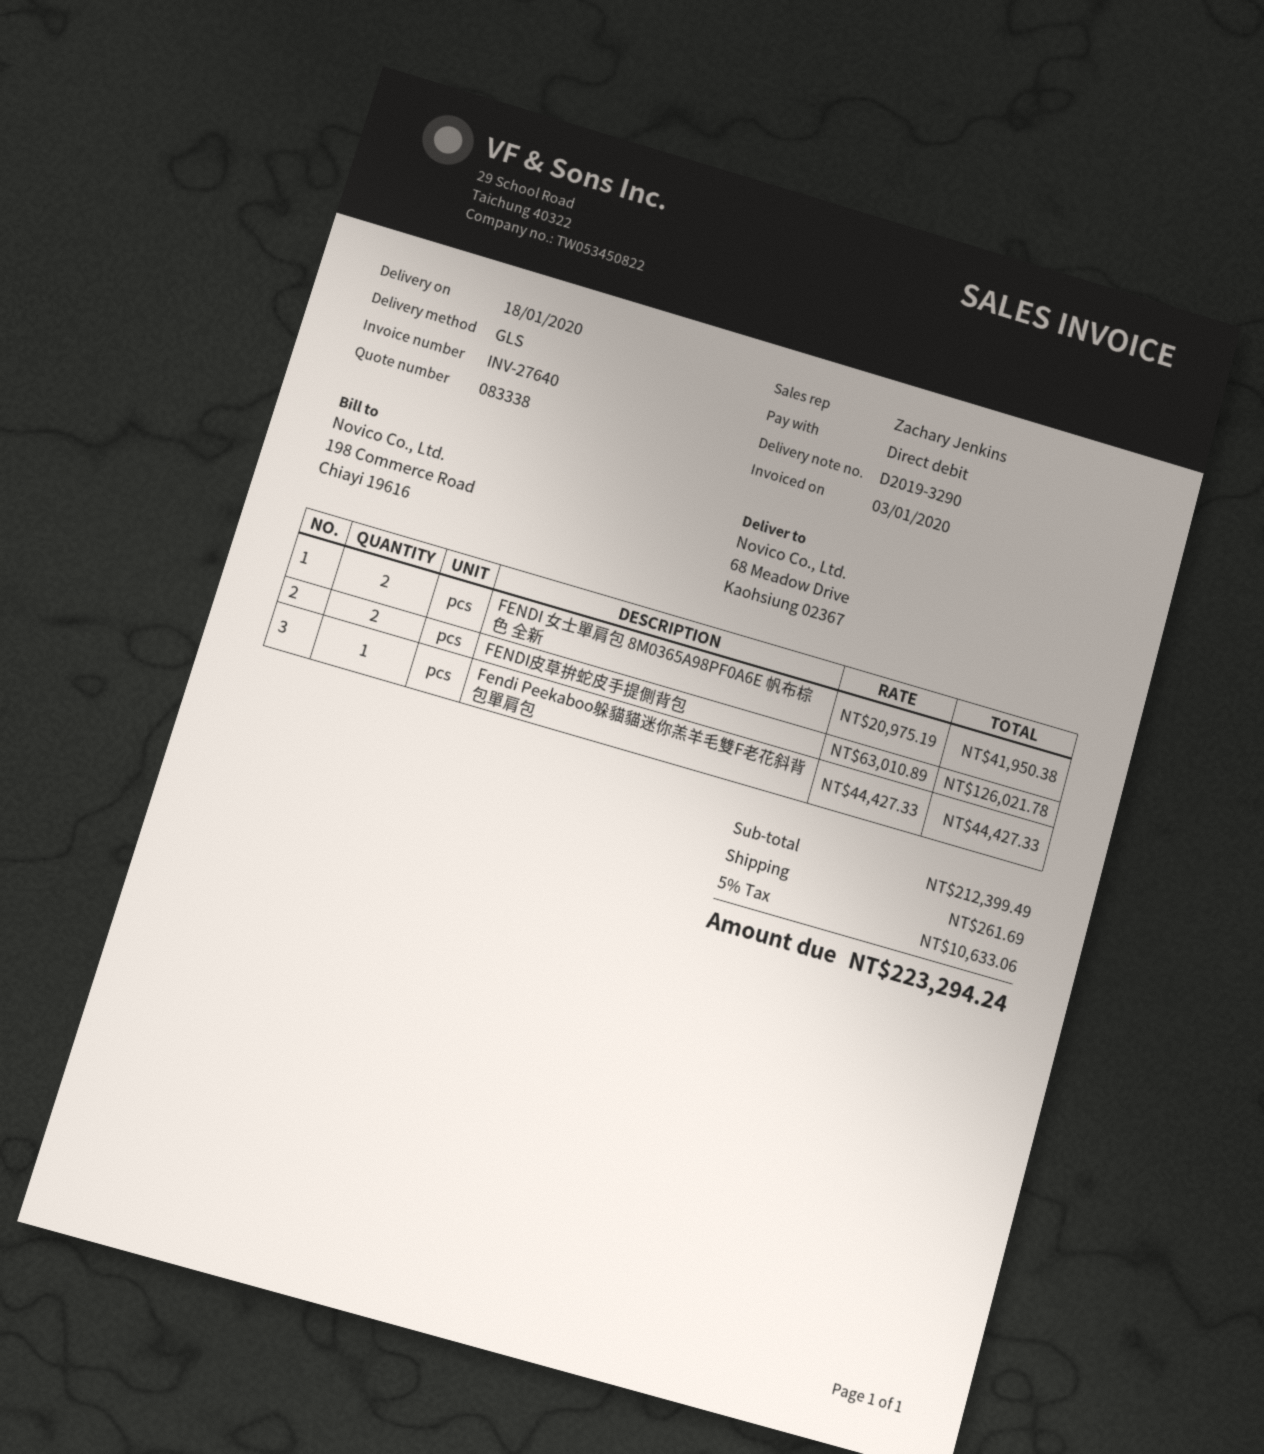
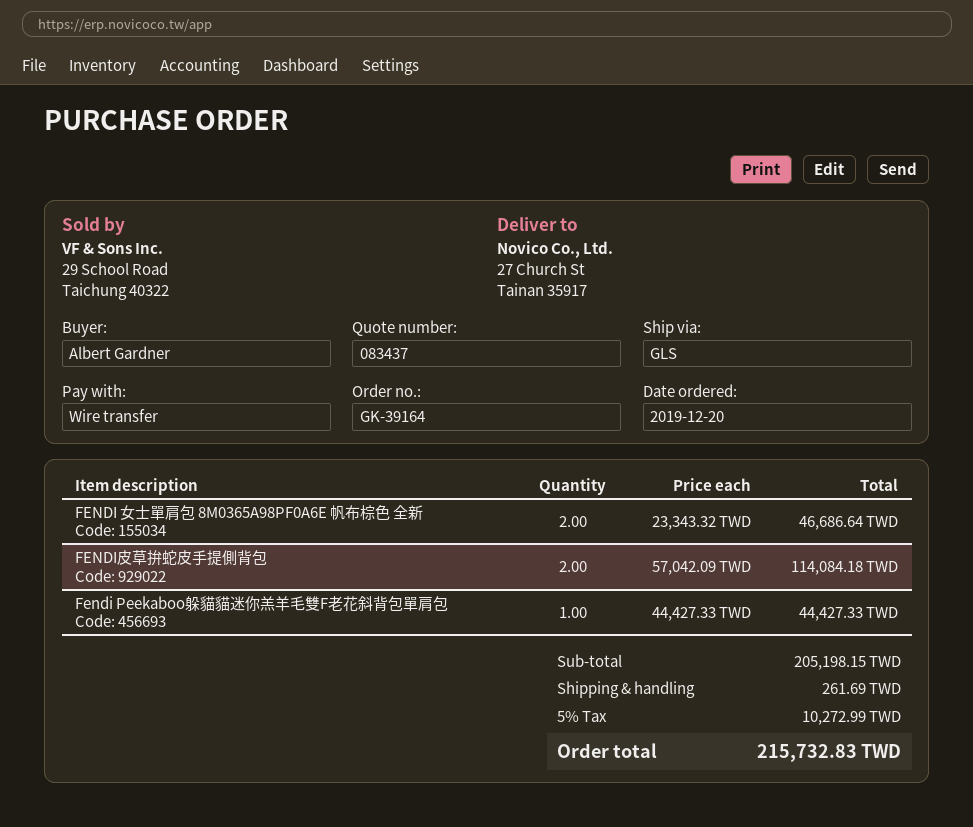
quote number: 083338 -> 083437
payment method: direct debit -> bank transfer
ship to: 68 Meadow Drive, Kaohsiung 02367 -> 27 Church St, Tainan 35917
FENDI 女士單肩包 8M0365A98PF0A6E 帆布棕色 全新: 2 x 20975.19 = 41950.38 -> 2 x 23343.32 = 46686.64
FENDI皮草拚蛇皮手提側背包: 2 x 63010.89 = 126021.78 -> 2 x 57042.09 = 114084.18
subtotal: 212399.49 -> 205198.15
tax: 5% = 10633.06 -> 5% = 10272.99
total: 223294.24 -> 215732.83

